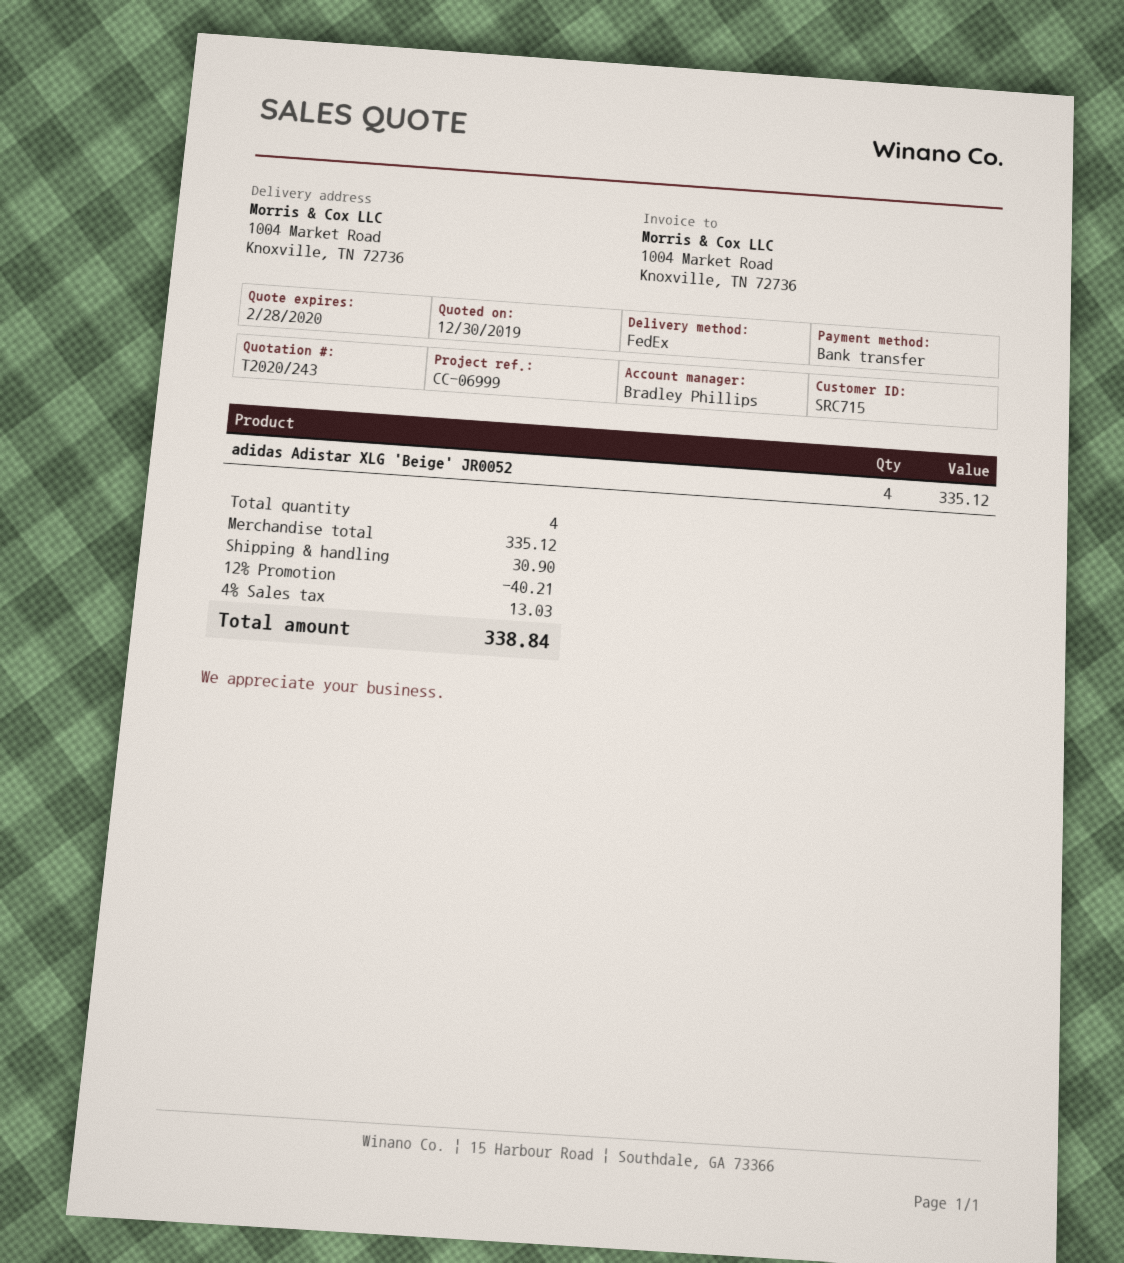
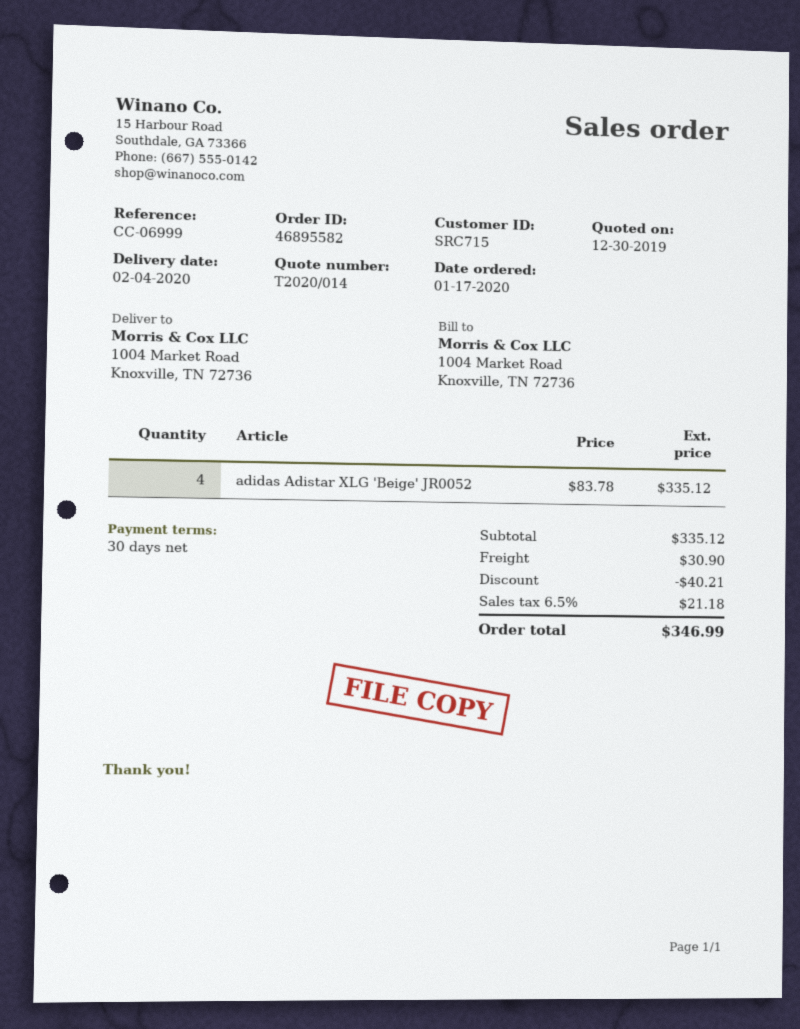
quote number: T2020/243 -> T2020/014
tax: 4% = 13.03 -> 6.5% = 21.18
total: 338.84 -> 346.99

